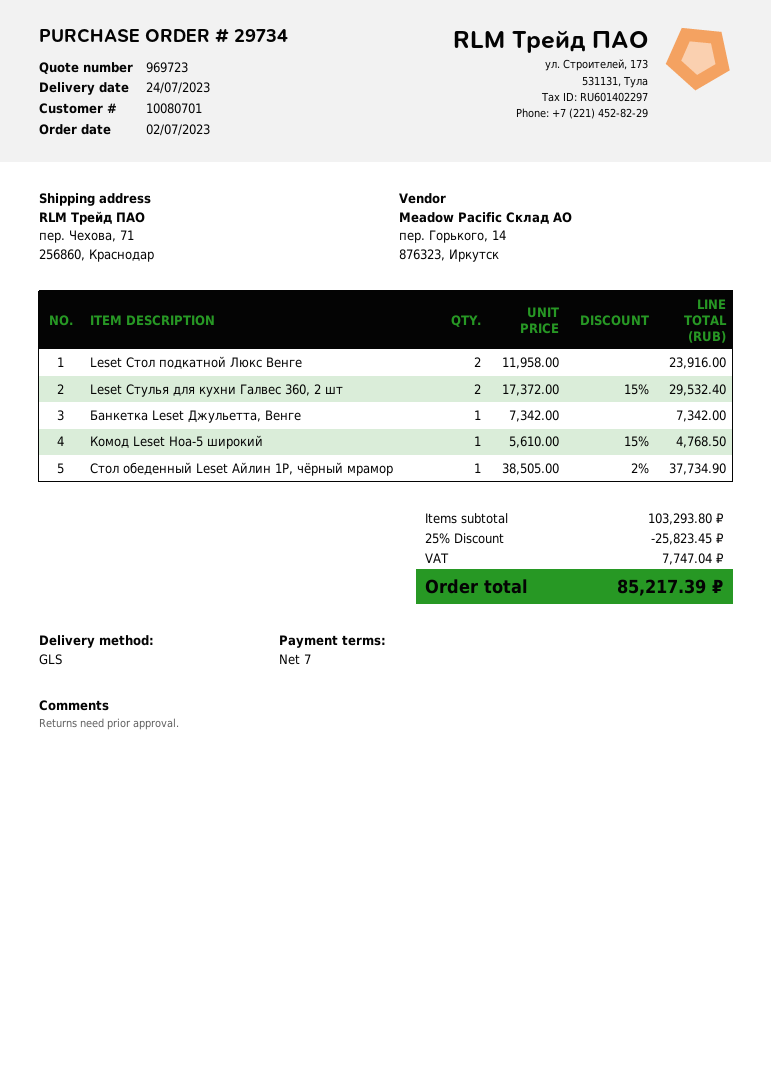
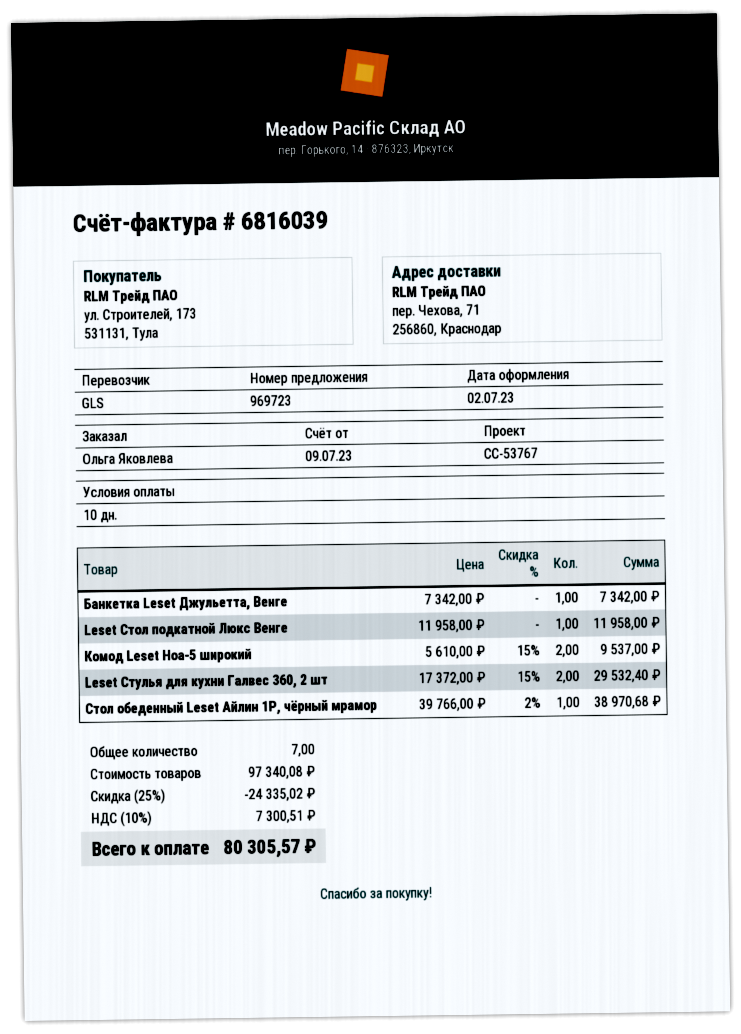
payment terms: 7 days -> 10 days
Leset Стол подкатной Люкс Венге: 2 x 11958.00 = 23916.00 -> 1 x 11958.00 = 11958.00
Комод Leset Ноа-5 широкий: 1 x 5610.00 - 15% = 4768.50 -> 2 x 5610.00 - 15% = 9537.00
Стол обеденный Leset Айлин 1Р, чёрный мрамор: 1 x 38505.00 - 2% = 37734.90 -> 1 x 39766.00 - 2% = 38970.68
subtotal: 103293.80 -> 97340.08
discount: 25% = 25823.45 -> 25% = 24335.02
tax: 7747.04 -> 7300.51
total: 85217.39 -> 80305.57

